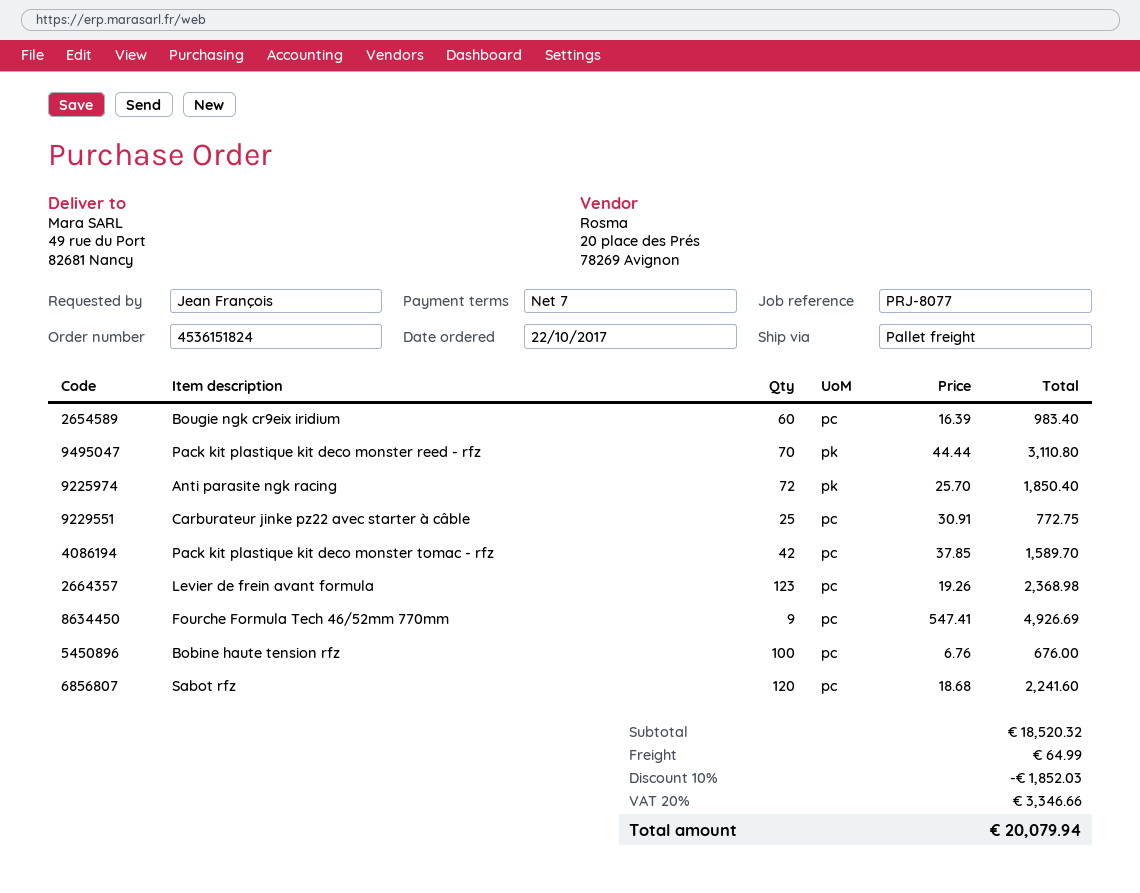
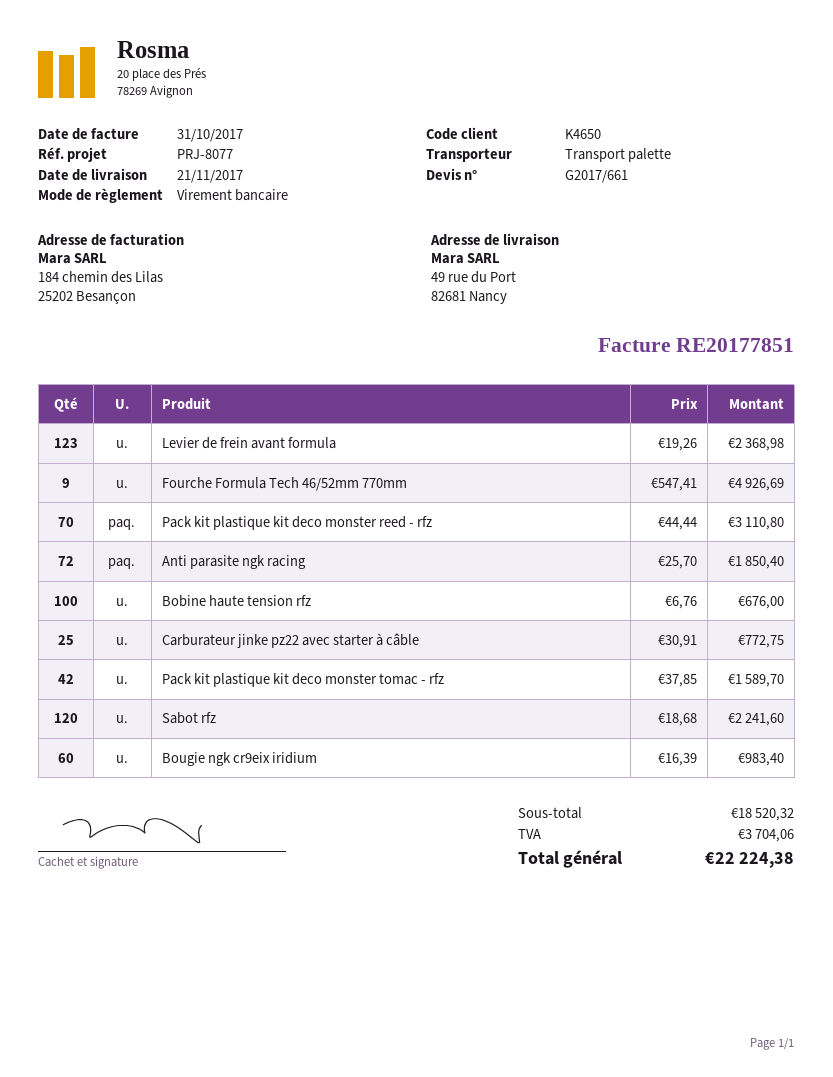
discount: 10% = 1852.03 -> none
shipping: 64.99 -> none
tax: 3346.66 -> 3704.06
total: 20079.94 -> 22224.38

